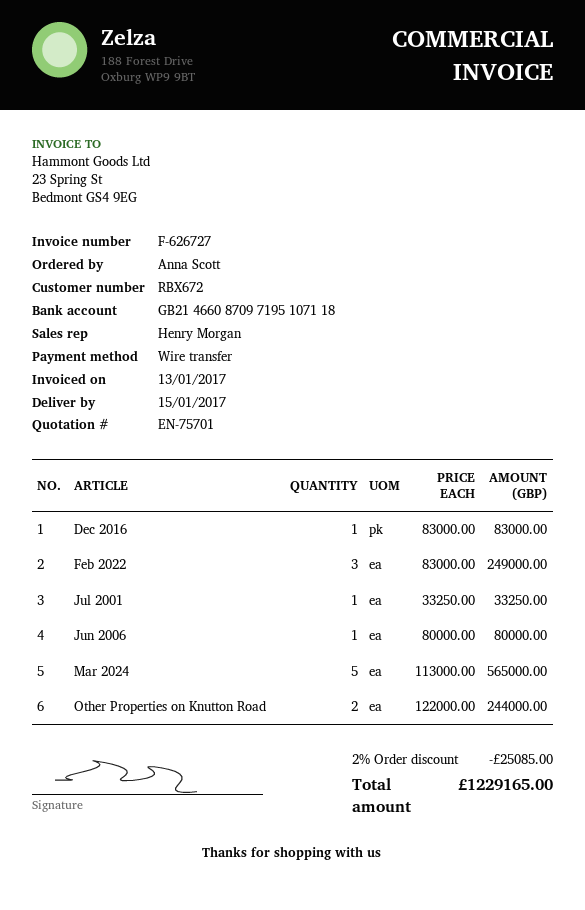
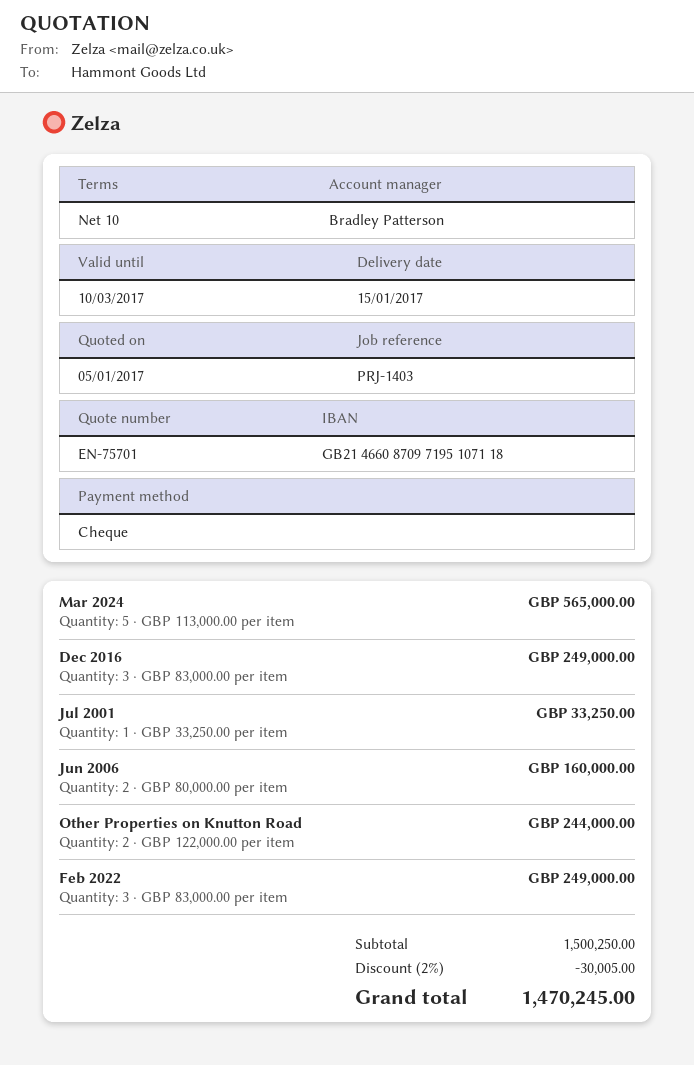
sales rep: Henry Morgan -> Bradley Patterson
payment method: bank transfer -> cheque
Dec 2016: 1 x 83000.00 = 83000.00 -> 3 x 83000.00 = 249000.00
Jun 2006: 1 x 80000.00 = 80000.00 -> 2 x 80000.00 = 160000.00
discount: 2% = 25085.00 -> 2% = 30005.00
total: 1229165.00 -> 1470245.00

